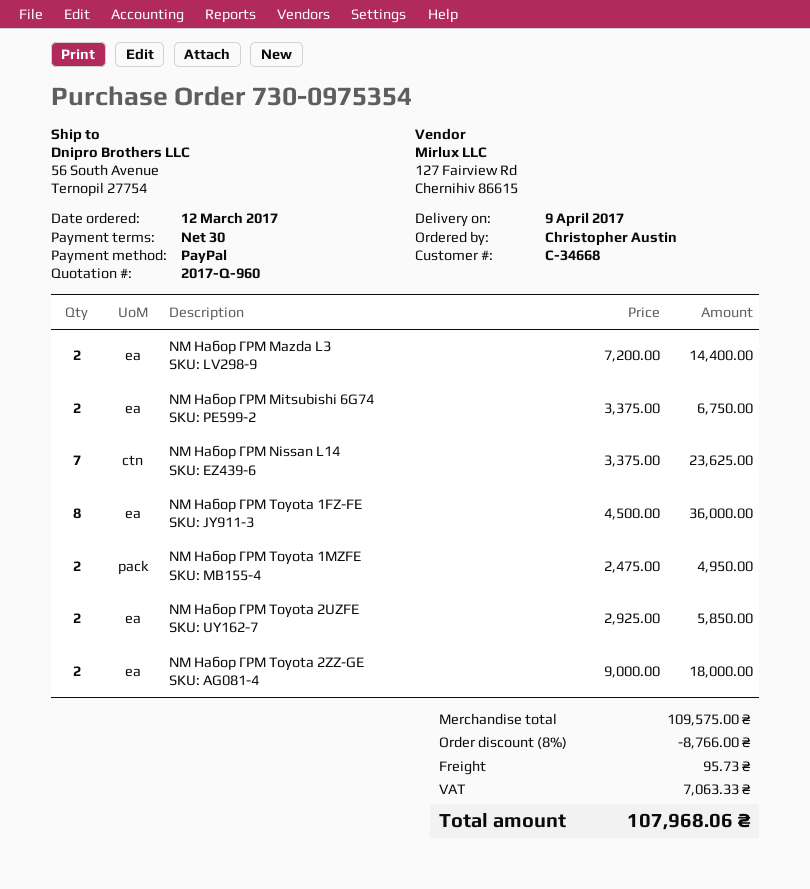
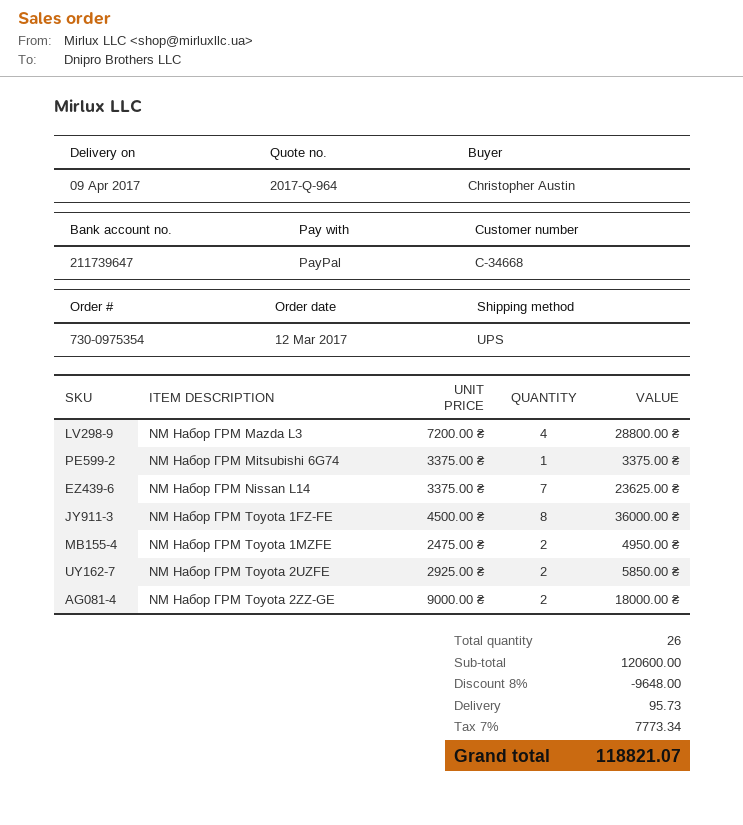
quote number: 2017-Q-960 -> 2017-Q-964
NM Набор ГРМ Mazda L3: 2 x 7200.00 = 14400.00 -> 4 x 7200.00 = 28800.00
NM Набор ГРМ Mitsubishi 6G74: 2 x 3375.00 = 6750.00 -> 1 x 3375.00 = 3375.00
subtotal: 109575.00 -> 120600.00
discount: 8% = 8766.00 -> 8% = 9648.00
tax: 7063.33 -> 7773.34
total: 107968.06 -> 118821.07

